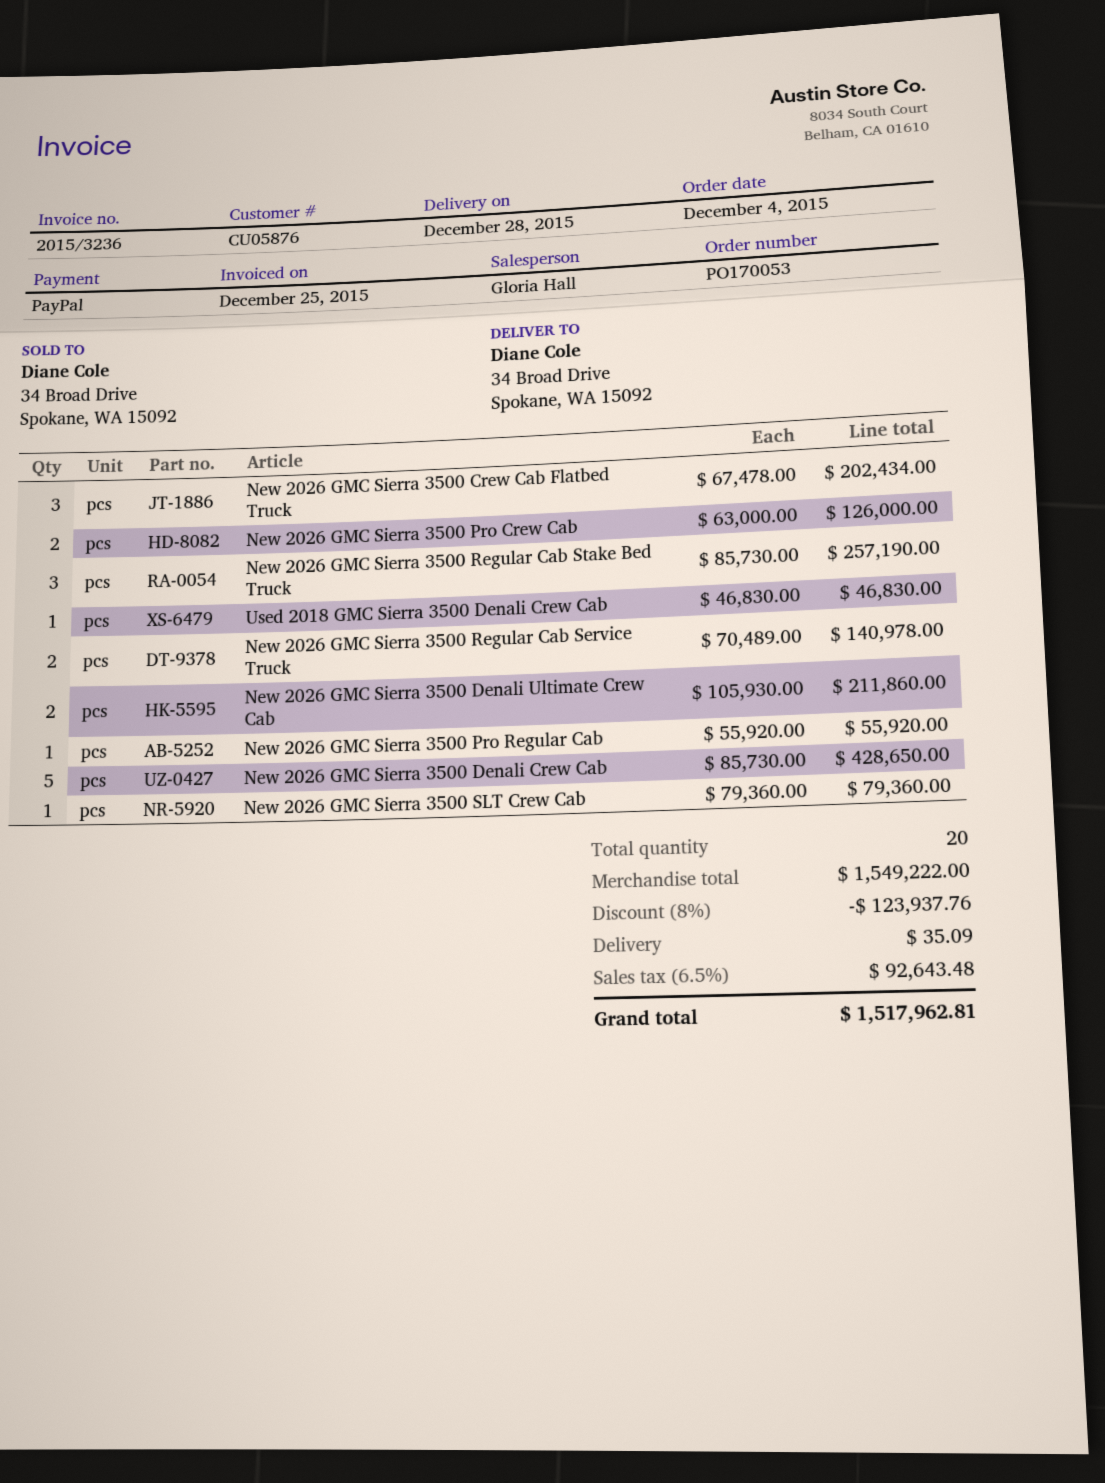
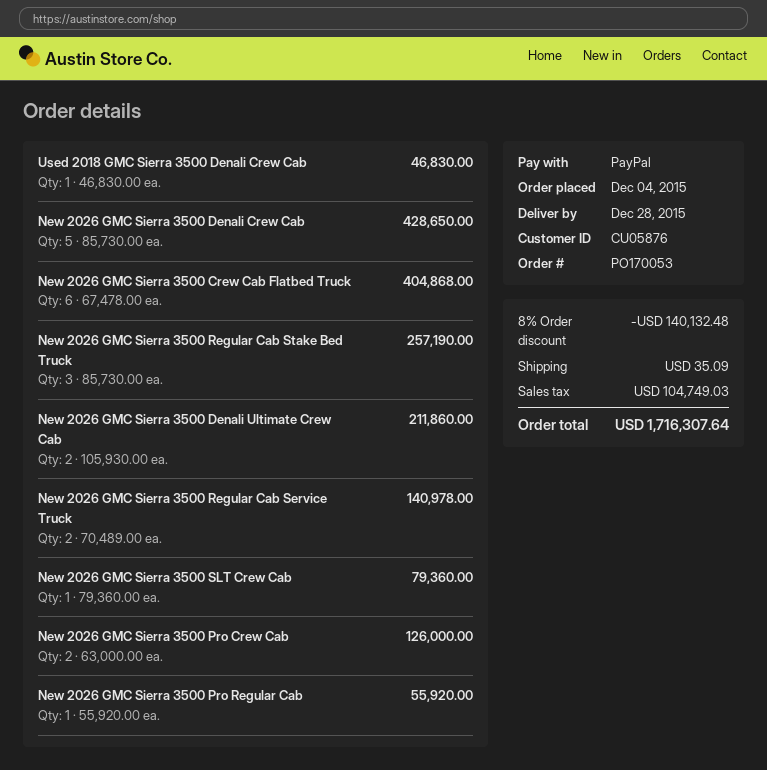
New 2026 GMC Sierra 3500 Crew Cab Flatbed Truck: 3 x 67478.00 = 202434.00 -> 6 x 67478.00 = 404868.00
discount: 8% = 123937.76 -> 8% = 140132.48
tax: 92643.48 -> 104749.03
total: 1517962.81 -> 1716307.64

